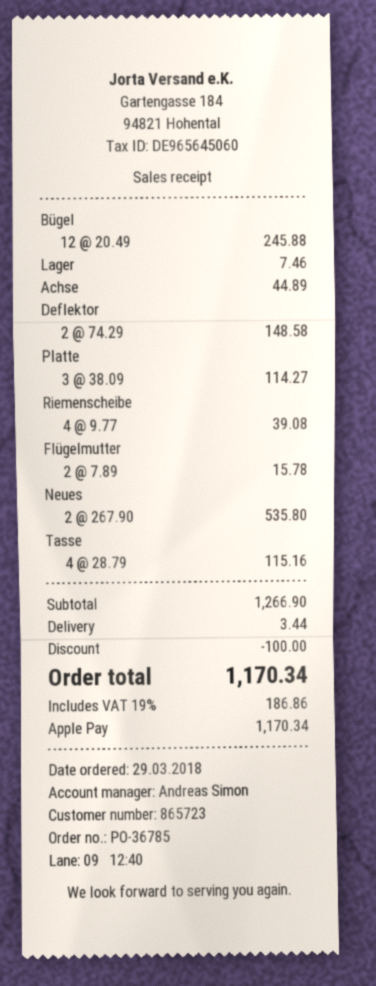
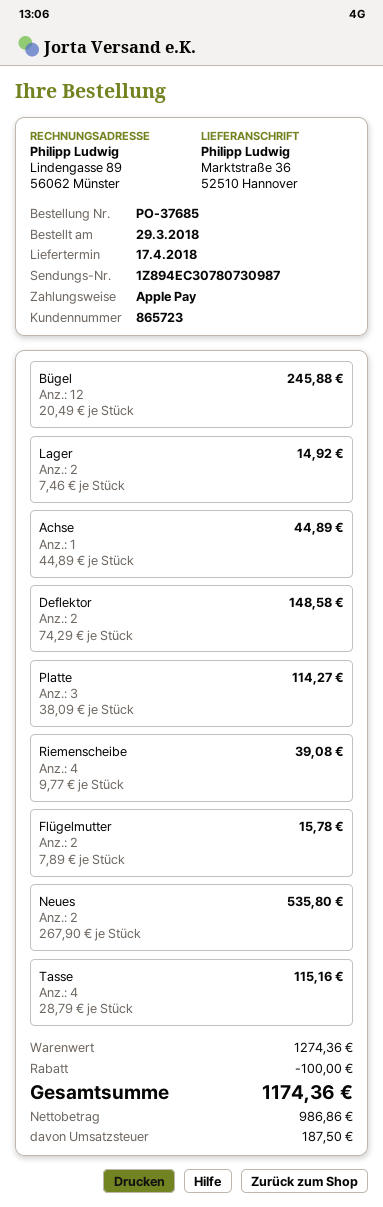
order number: PO-36785 -> PO-37685
Lager: 1 x 7.46 = 7.46 -> 2 x 7.46 = 14.92
subtotal: 1266.90 -> 1274.36
shipping: 3.44 -> none
tax: 186.86 -> 187.50
total: 1170.34 -> 1174.36

